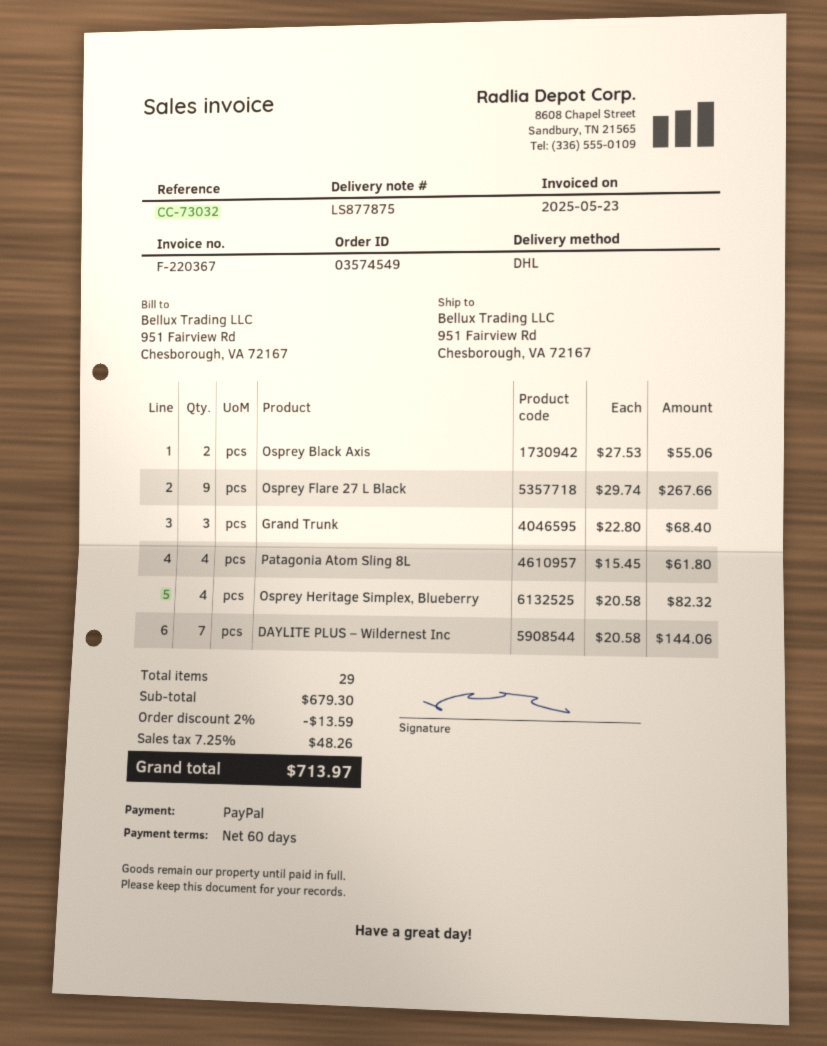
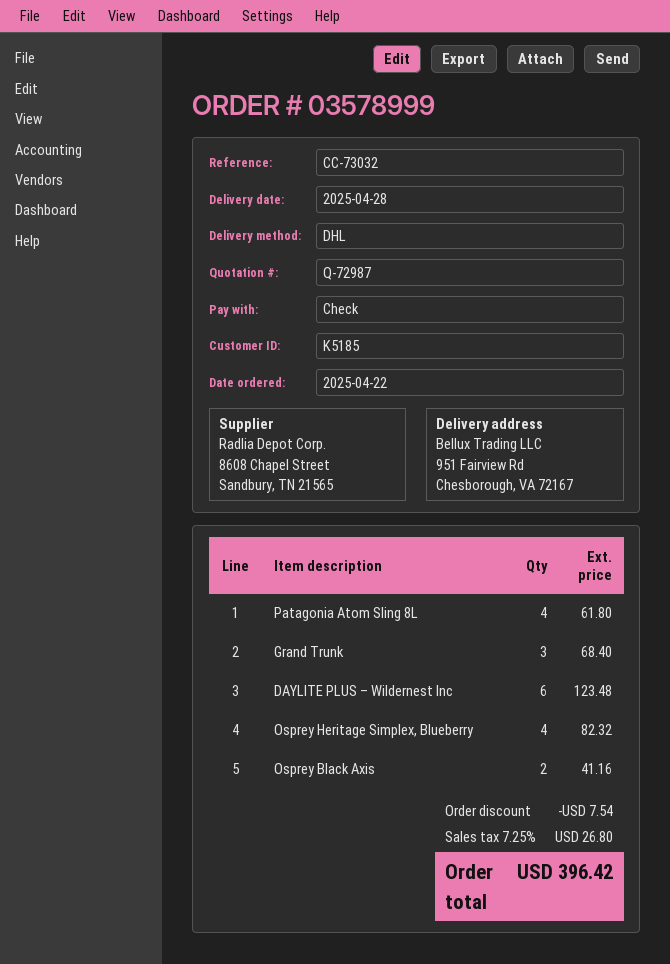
order number: 03574549 -> 03578999
payment method: PayPal -> cheque
Osprey Black Axis: 2 for 55.06 -> 2 for 41.16
Osprey Flare 27 L Black: 9 for 267.66 -> none
DAYLITE PLUS – Wildernest Inc: 7 for 144.06 -> 6 for 123.48
discount: 13.59 -> 7.54
tax: 7.25% = 48.26 -> 7.25% = 26.80
total: 713.97 -> 396.42

